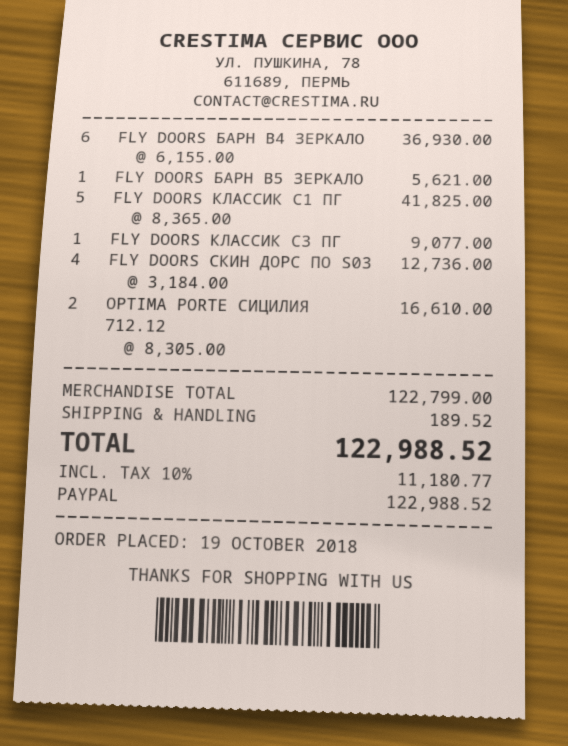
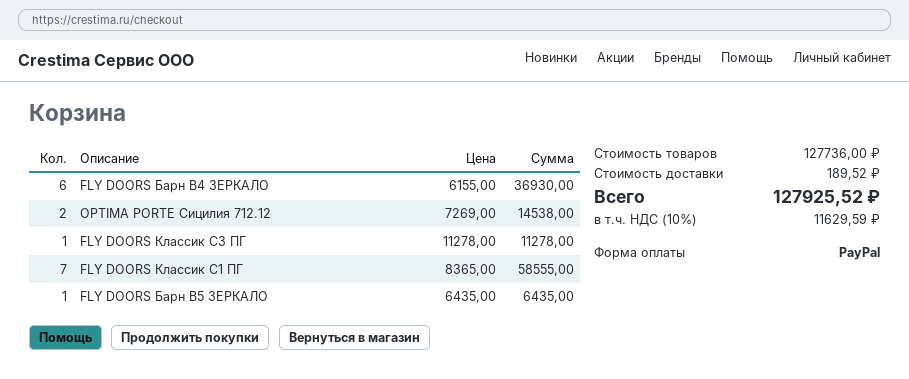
FLY DOORS БАРН B5 ЗЕРКАЛО: 1 x 5621.00 = 5621.00 -> 1 x 6435.00 = 6435.00
FLY DOORS КЛАССИК C1 ПГ: 5 x 8365.00 = 41825.00 -> 7 x 8365.00 = 58555.00
FLY DOORS КЛАССИК C3 ПГ: 1 x 9077.00 = 9077.00 -> 1 x 11278.00 = 11278.00
FLY DOORS СКИН ДОРС ПО S03: 4 x 3184.00 = 12736.00 -> none
OPTIMA PORTE СИЦИЛИЯ 712.12: 2 x 8305.00 = 16610.00 -> 2 x 7269.00 = 14538.00
subtotal: 122799.00 -> 127736.00
tax: 10% = 11180.77 -> 10% = 11629.59
total: 122988.52 -> 127925.52

